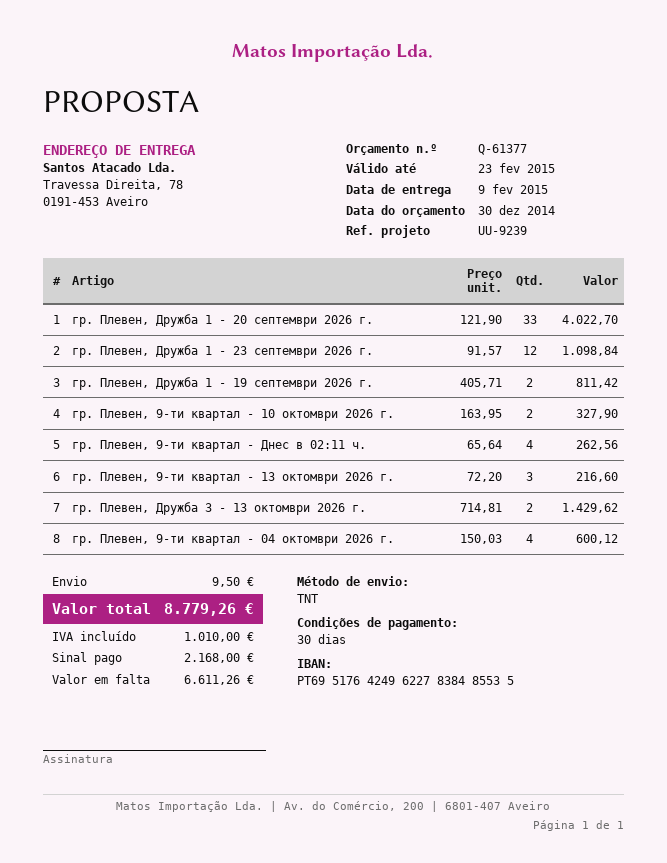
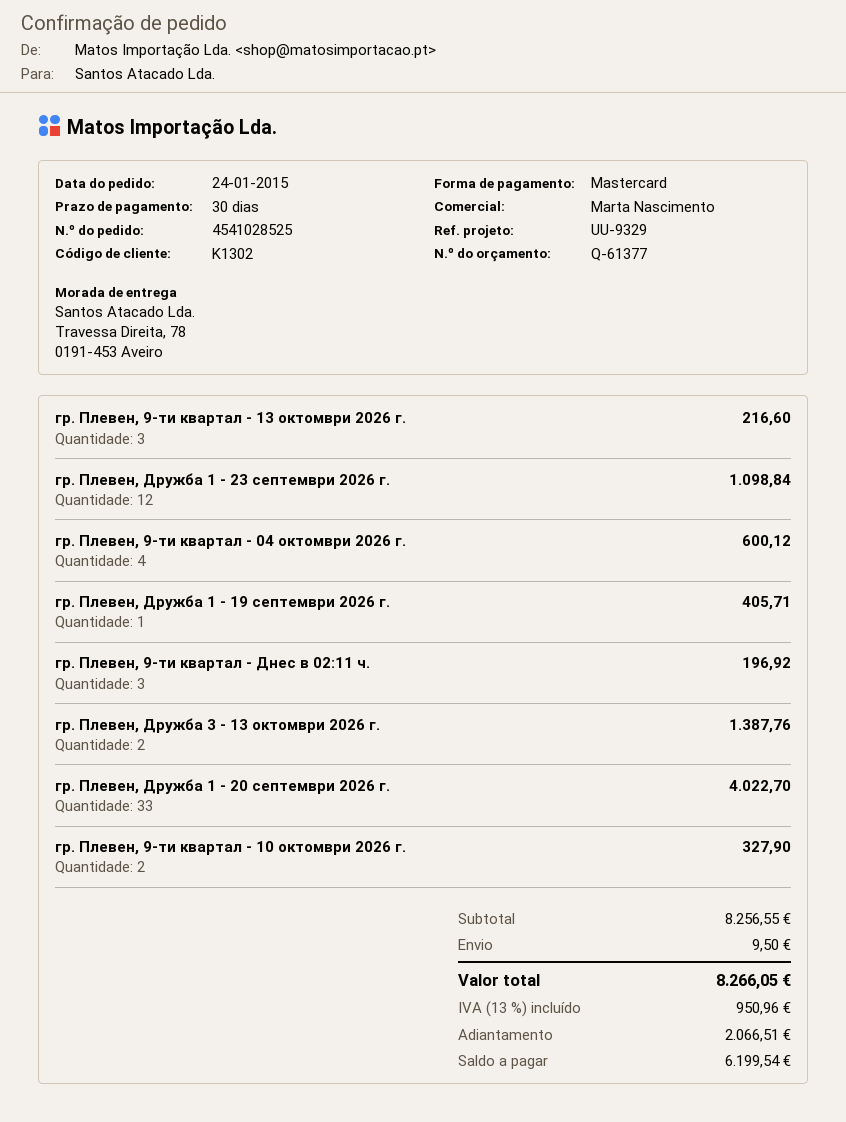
reference: UU-9239 -> UU-9329
гр. Плевен, Дружба 1 - 19 септември 2026 г.: 2 for 811.42 -> 1 for 405.71
гр. Плевен, 9-ти квартал - Днес в 02:11 ч.: 4 for 262.56 -> 3 for 196.92
гр. Плевен, Дружба 3 - 13 октомври 2026 г.: 2 for 1429.62 -> 2 for 1387.76
tax: 1010.00 -> 950.96
total: 8779.26 -> 8266.05
deposit: 2168.00 -> 2066.51
balance: 6611.26 -> 6199.54

